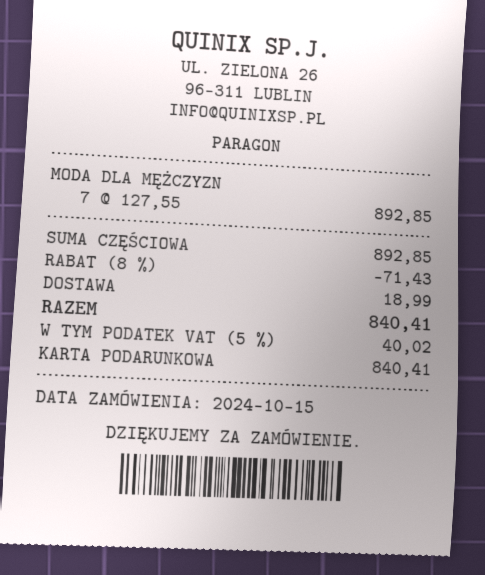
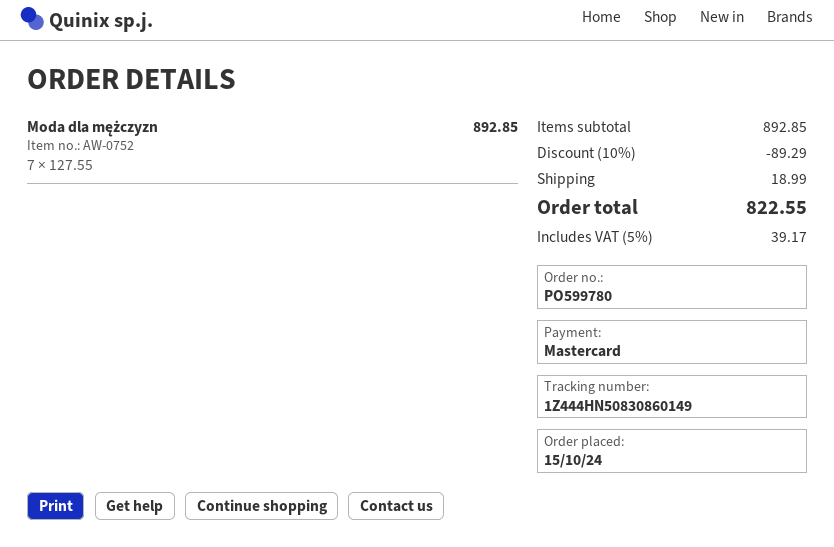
payment method: gift card -> Mastercard
discount: 8% = 71.43 -> 10% = 89.29
tax: 5% = 40.02 -> 5% = 39.17
total: 840.41 -> 822.55

